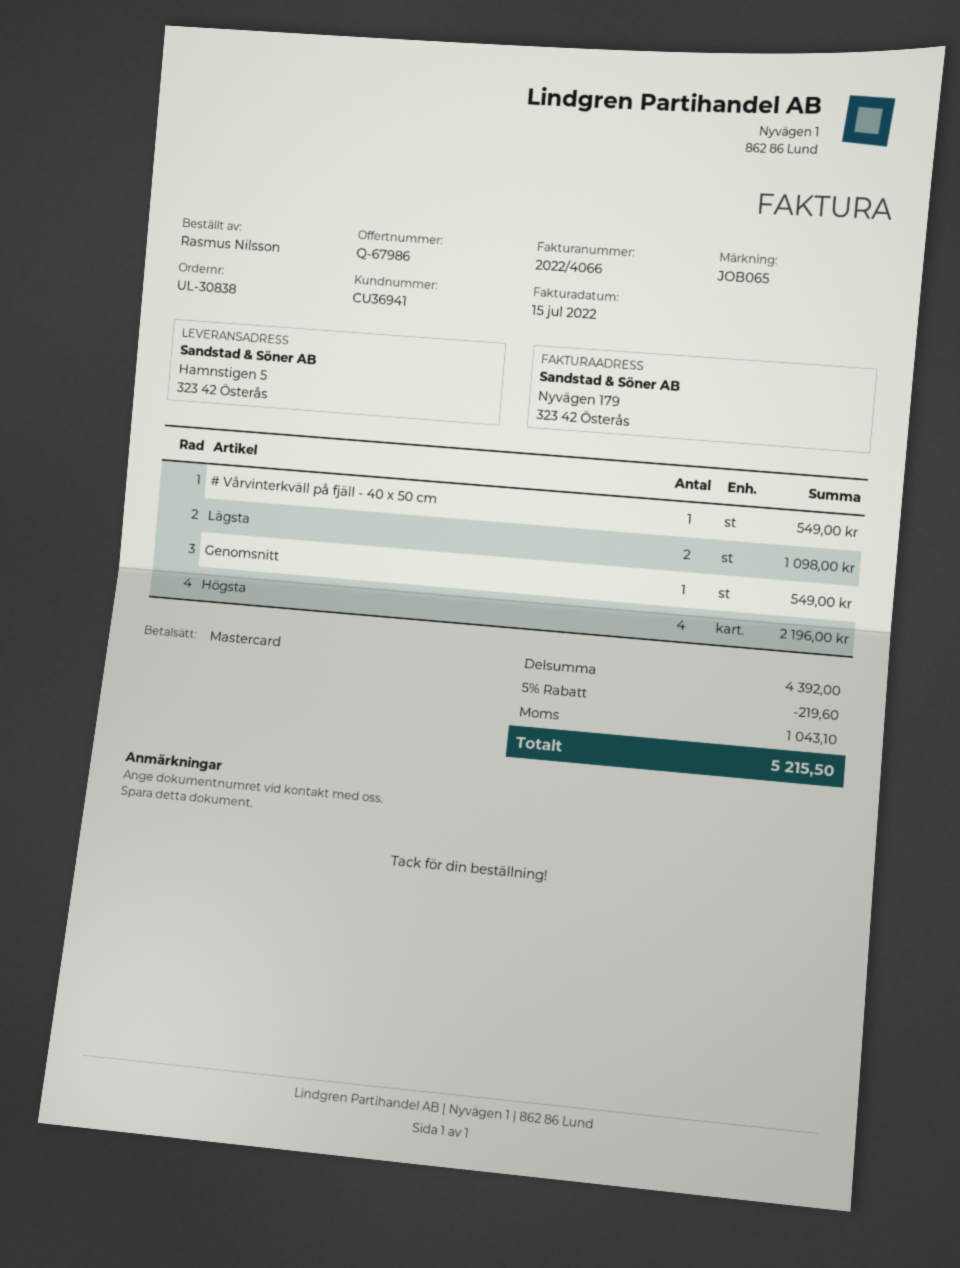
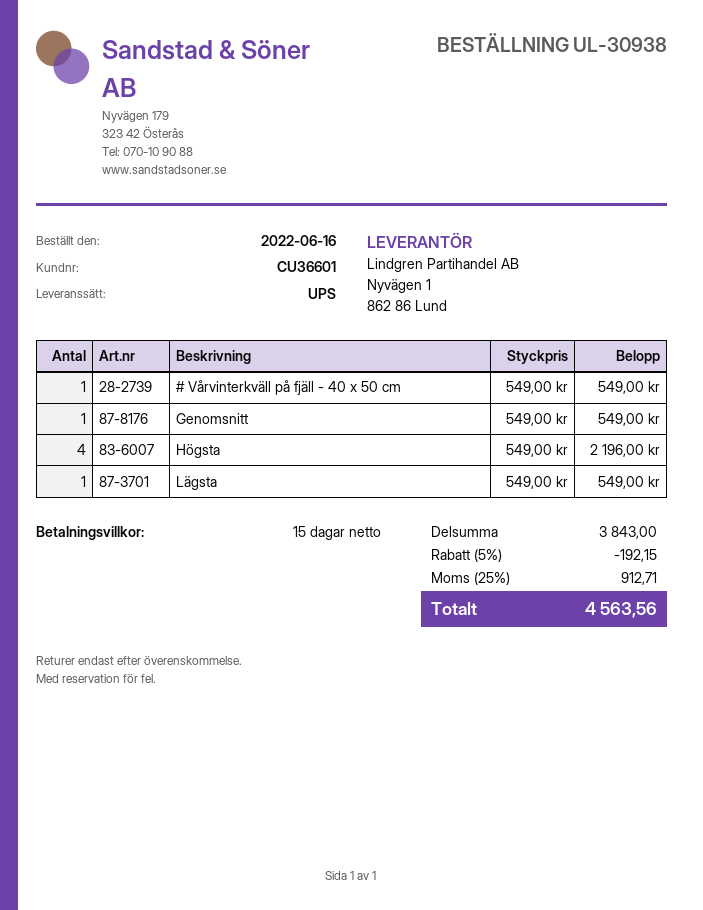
order number: UL-30838 -> UL-30938
customer number: CU36941 -> CU36601
Lägsta: 2 for 1098.00 -> 1 for 549.00
subtotal: 4392.00 -> 3843.00
discount: 5% = 219.60 -> 5% = 192.15
tax: 1043.10 -> 912.71
total: 5215.50 -> 4563.56

